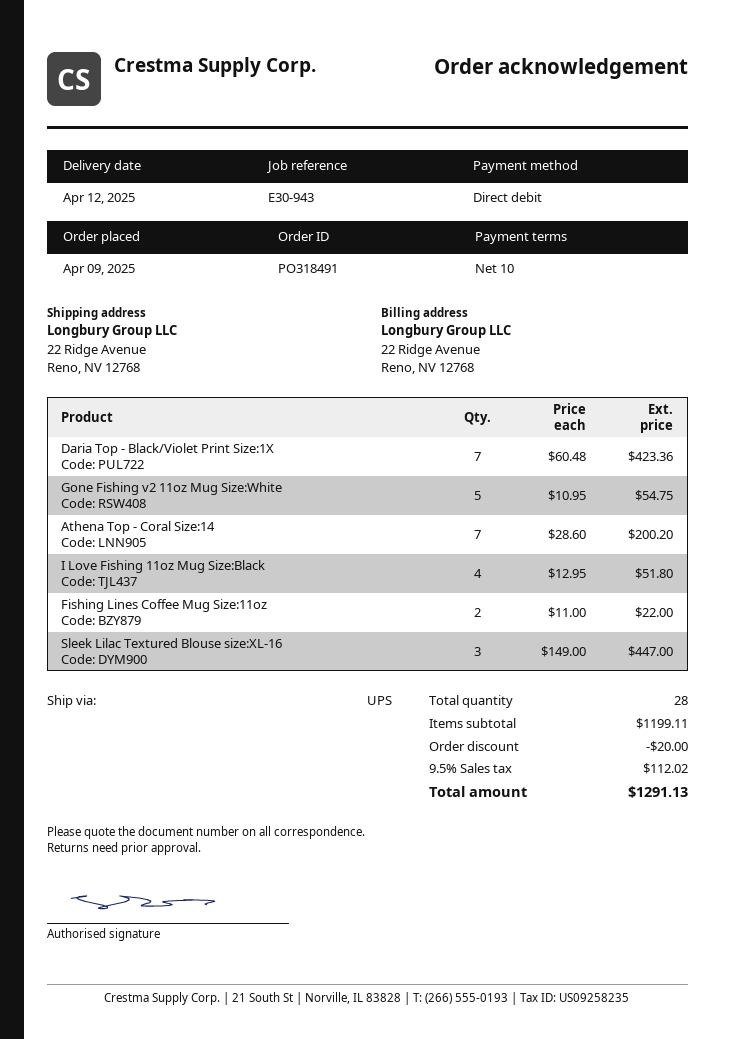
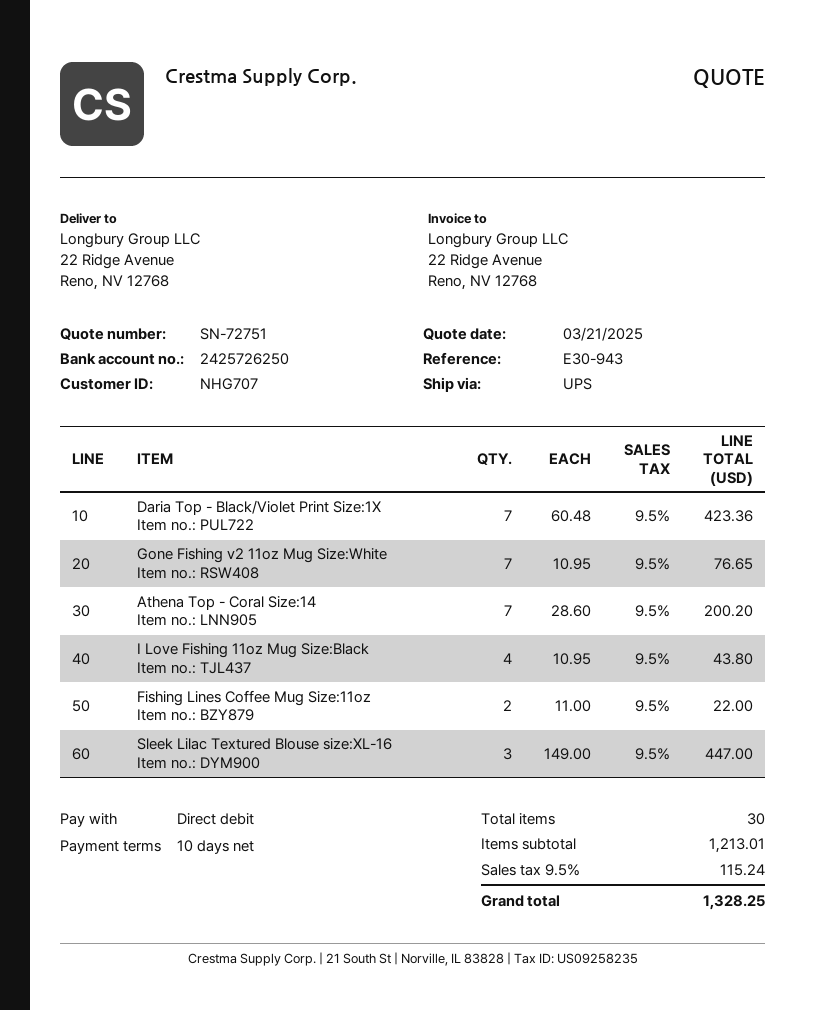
Gone Fishing v2 11oz Mug Size:White: 5 x 10.95 = 54.75 -> 7 x 10.95 = 76.65
I Love Fishing 11oz Mug Size:Black: 4 x 12.95 = 51.80 -> 4 x 10.95 = 43.80
total quantity: 28 -> 30
subtotal: 1199.11 -> 1213.01
discount: 20.00 -> none
tax: 9.5% = 112.02 -> 9.5% = 115.24
total: 1291.13 -> 1328.25

